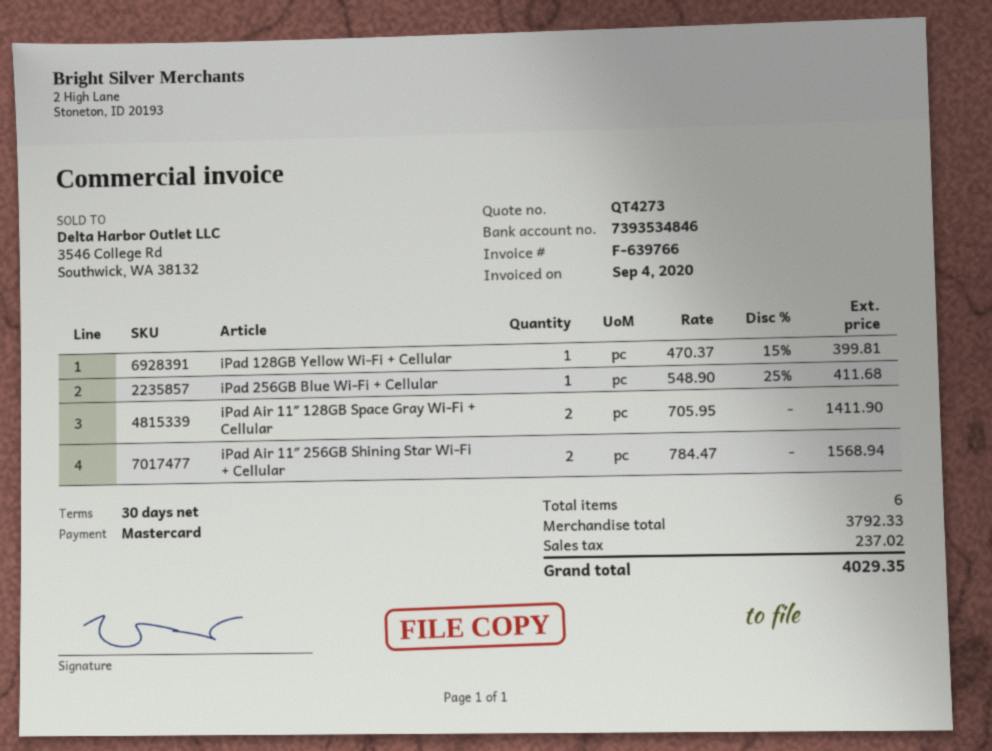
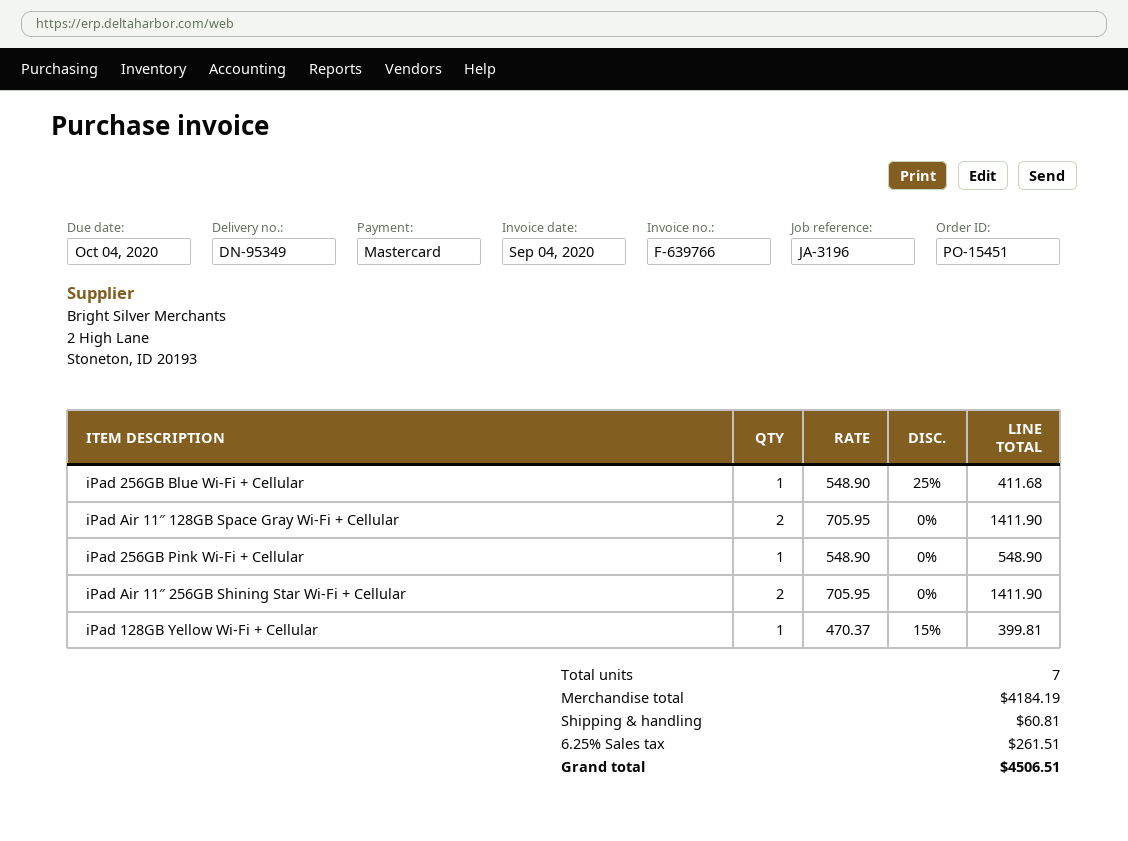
iPad Air 11″ 256GB Shining Star Wi-Fi + Cellular: 2 x 784.47 = 1568.94 -> 2 x 705.95 = 1411.90
iPad 256GB Pink Wi-Fi + Cellular: none -> 1 x 548.90 = 548.90
total quantity: 6 -> 7
subtotal: 3792.33 -> 4184.19
shipping: none -> 60.81
tax: 237.02 -> 261.51
total: 4029.35 -> 4506.51

